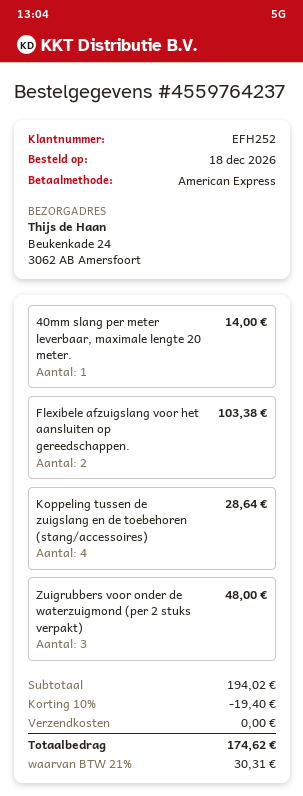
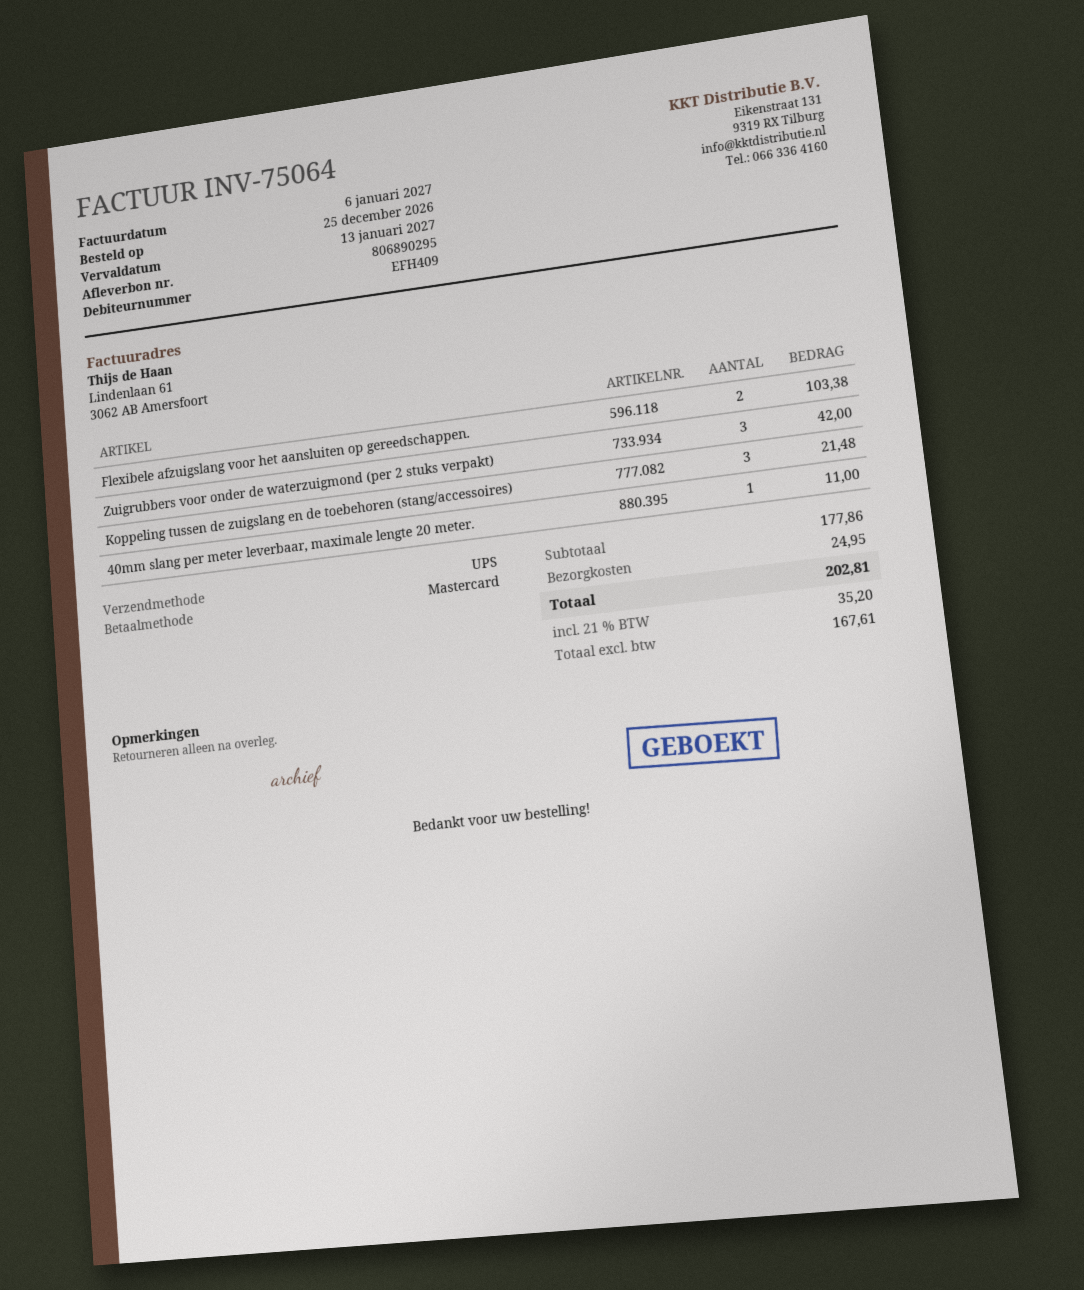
order date: 2026-12-18 -> 2026-12-25
customer number: EFH252 -> EFH409
payment method: American Express -> Mastercard
40mm slang per meter leverbaar, maximale lengte 20 meter.: 1 for 14.00 -> 1 for 11.00
Koppeling tussen de zuigslang en de toebehoren (stang/accessoires): 4 for 28.64 -> 3 for 21.48
Zuigrubbers voor onder de waterzuigmond (per 2 stuks verpakt): 3 for 48.00 -> 3 for 42.00
subtotal: 194.02 -> 177.86
discount: 10% = 19.40 -> none
shipping: 0.00 -> 24.95
tax: 21% = 30.31 -> 21% = 35.20
total: 174.62 -> 202.81

